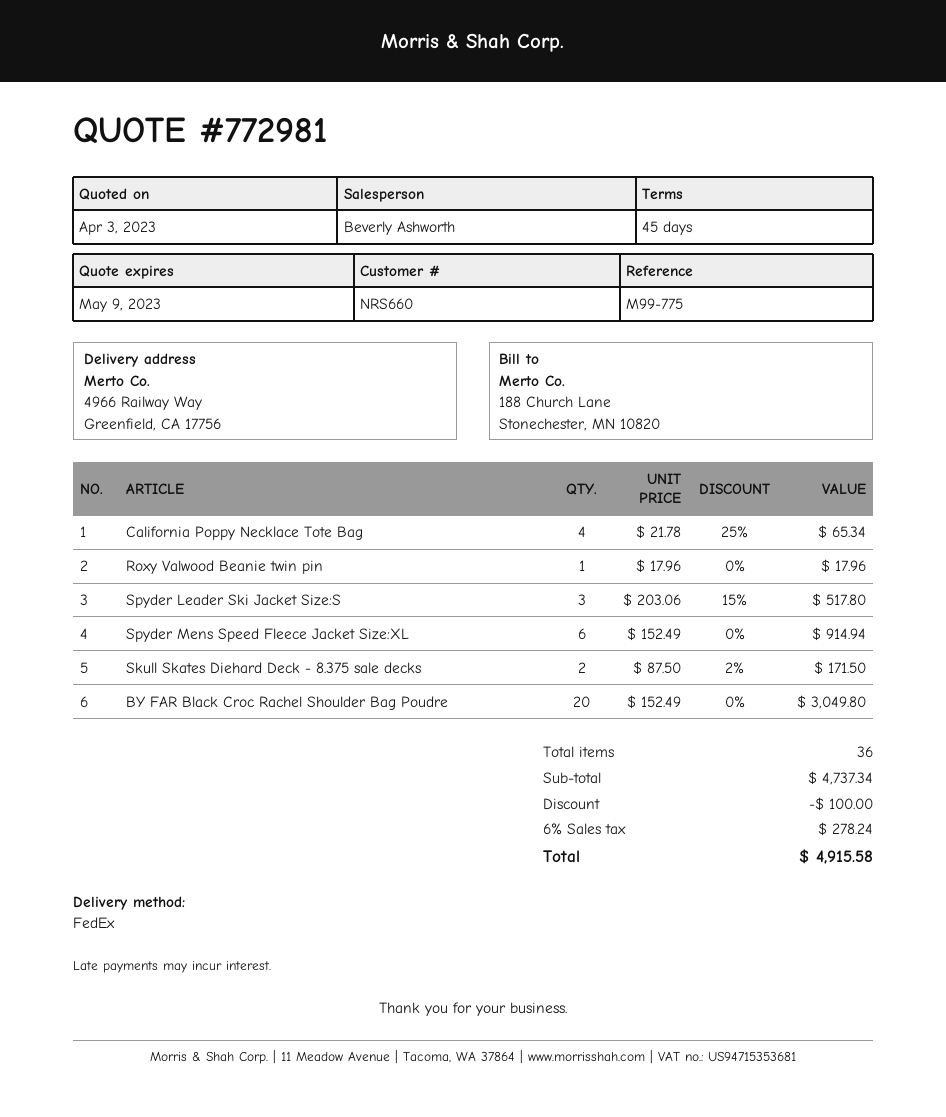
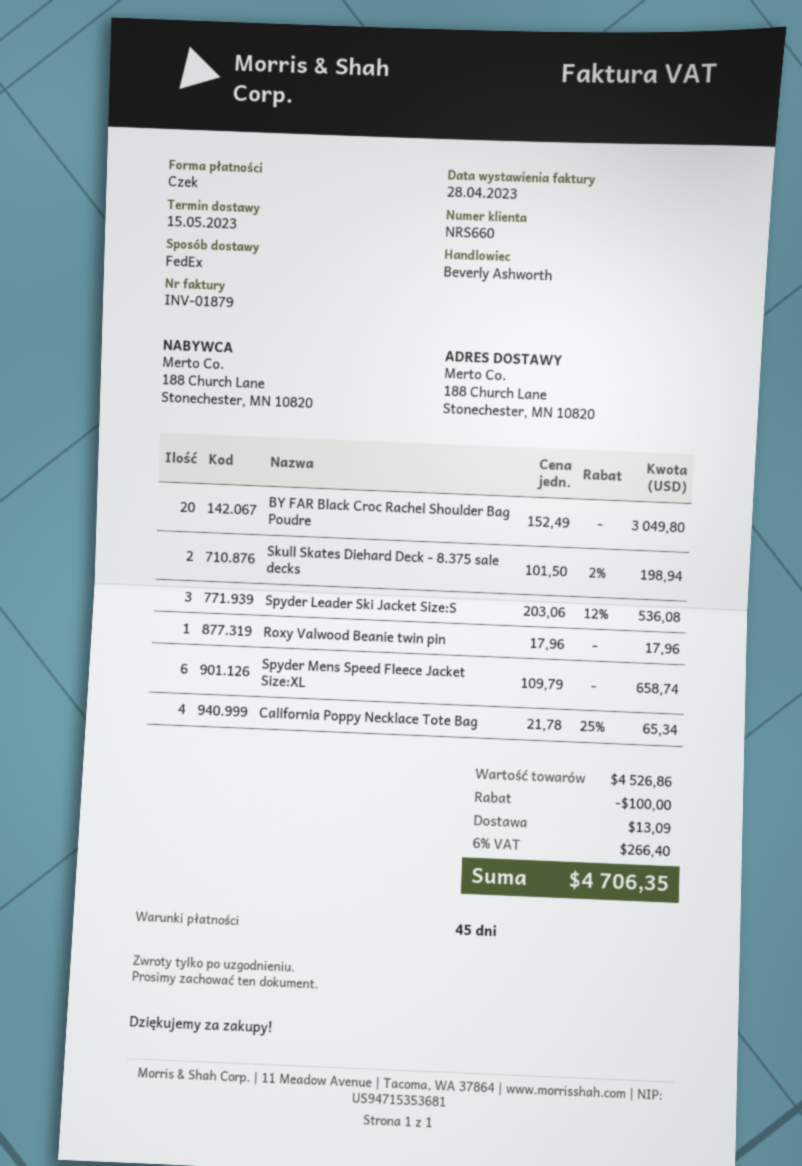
ship to: 4966 Railway Way, Greenfield, CA 17756 -> 188 Church Lane, Stonechester, MN 10820
Spyder Leader Ski Jacket Size:S: 3 x 203.06 - 15% = 517.80 -> 3 x 203.06 - 12% = 536.08
Spyder Mens Speed Fleece Jacket Size:XL: 6 x 152.49 = 914.94 -> 6 x 109.79 = 658.74
Skull Skates Diehard Deck - 8.375 sale decks: 2 x 87.50 - 2% = 171.50 -> 2 x 101.50 - 2% = 198.94
subtotal: 4737.34 -> 4526.86
shipping: none -> 13.09
tax: 6% = 278.24 -> 6% = 266.40
total: 4915.58 -> 4706.35

